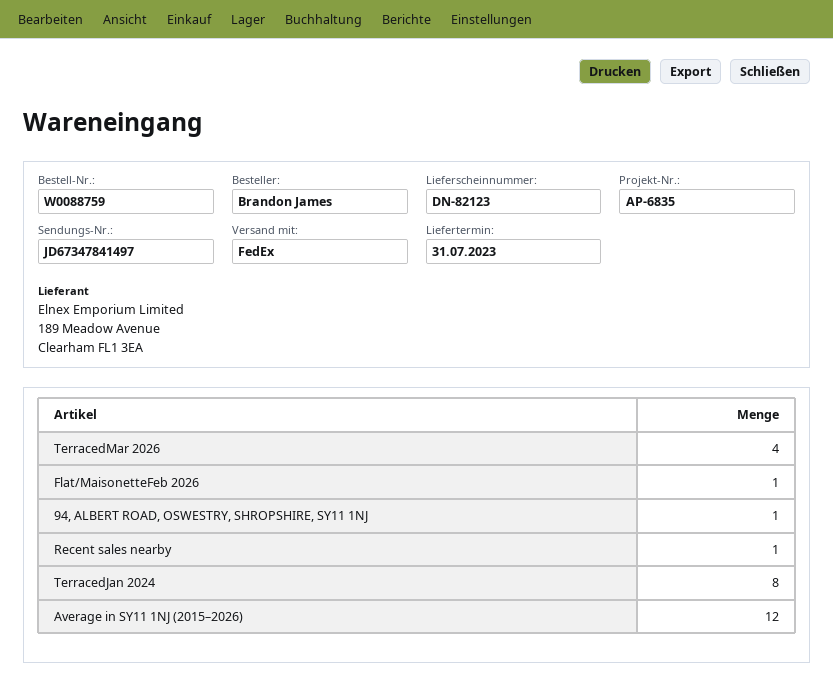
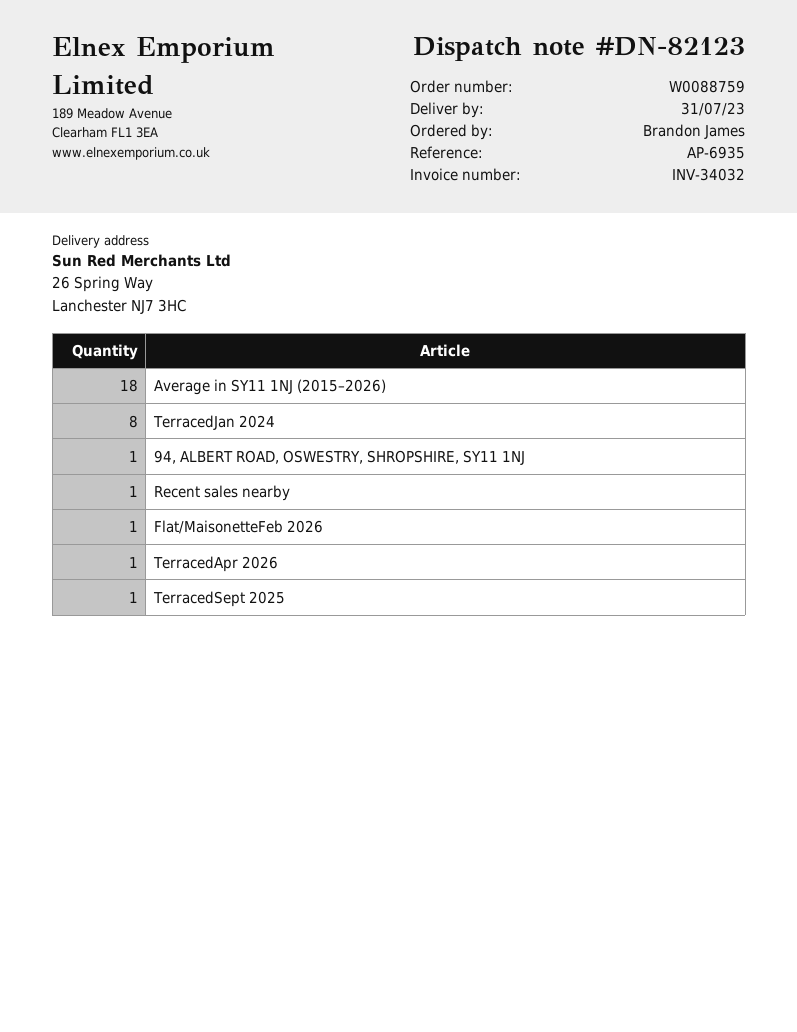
reference: AP-6835 -> AP-6935
TerracedMar 2026: 4 -> none
Average in SY11 1NJ (2015–2026): 12 -> 18
TerracedApr 2026: none -> 1
TerracedSept 2025: none -> 1

